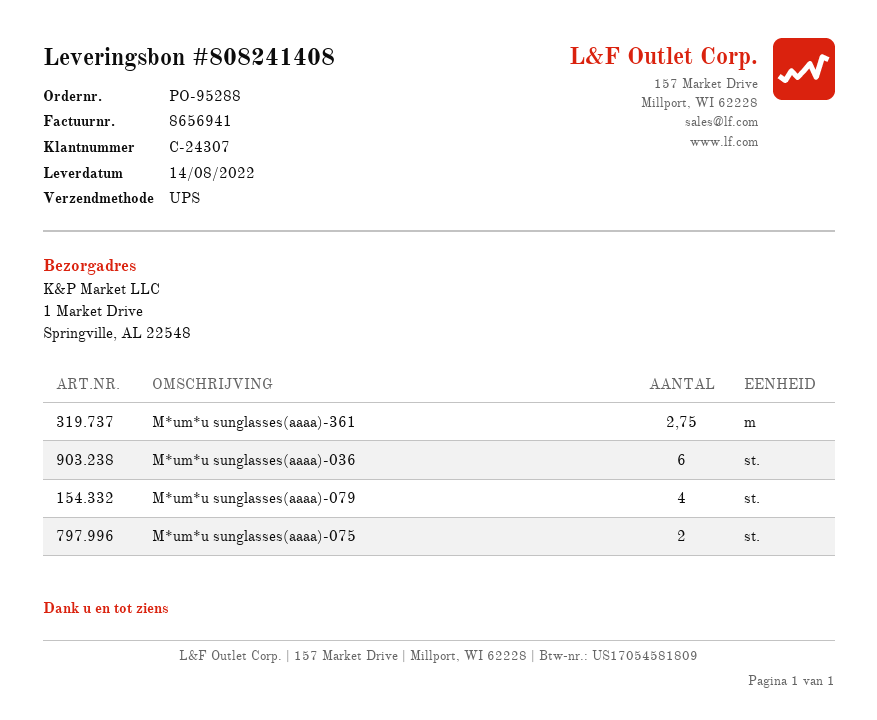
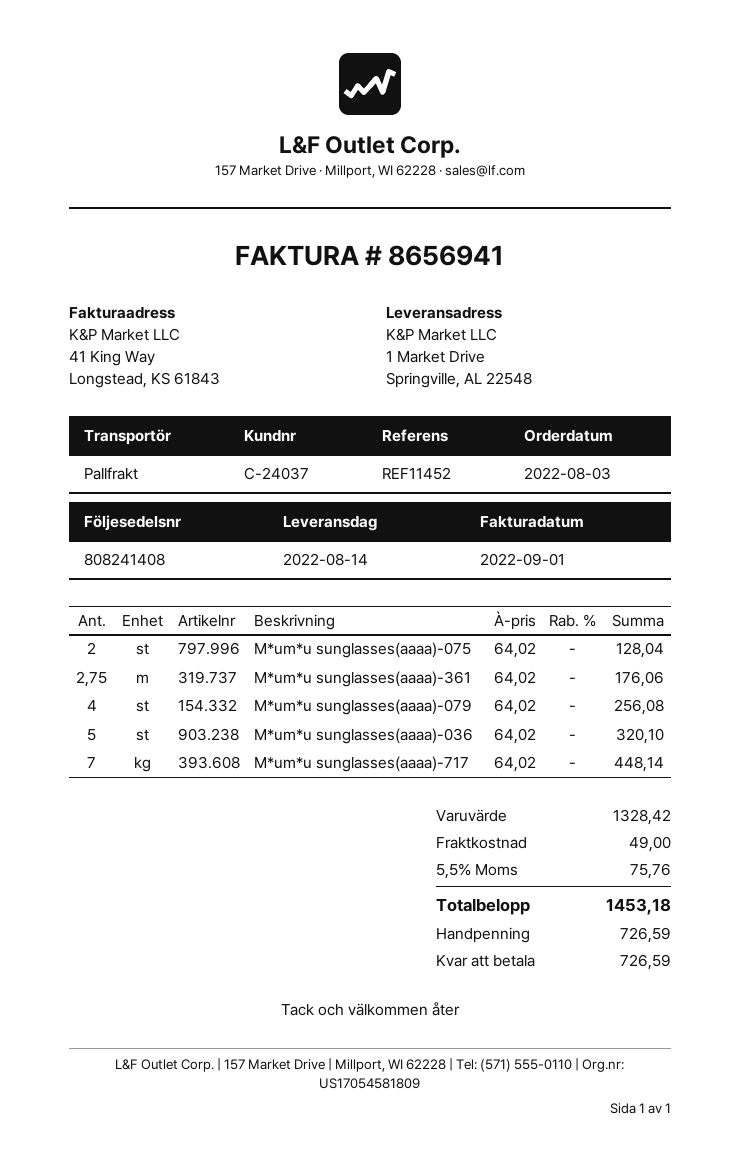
customer number: C-24307 -> C-24037
shipping method: UPS -> pallet freight
M*um*u sunglasses(aaaa)-036: 6 -> 5
M*um*u sunglasses(aaaa)-717: none -> 7

